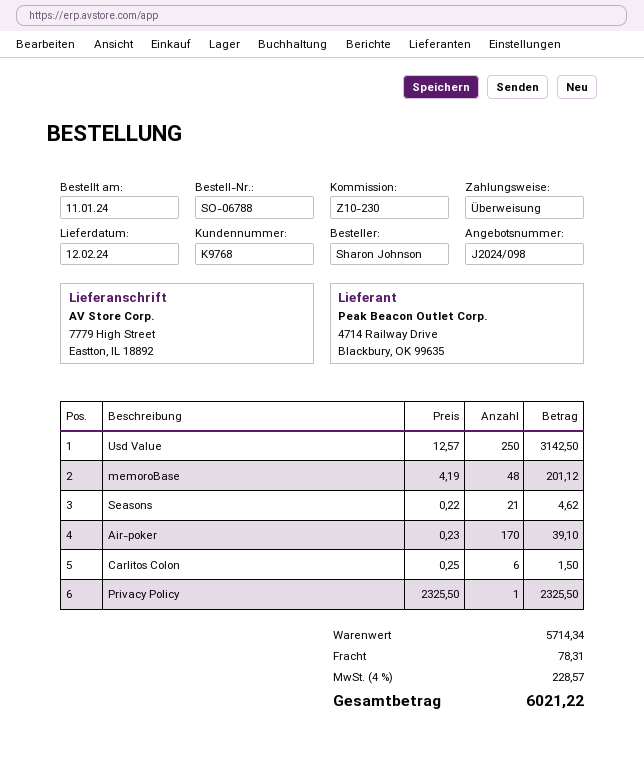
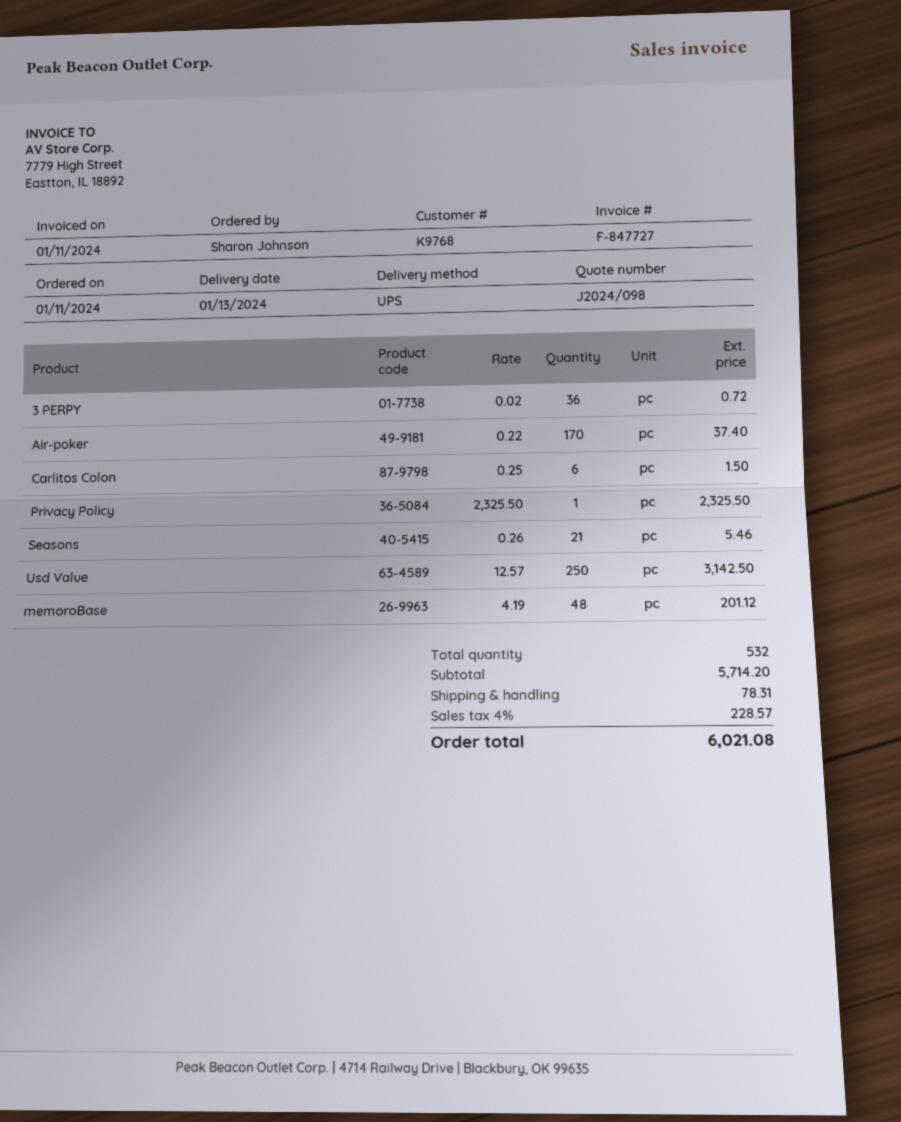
delivery date: 2024-02-12 -> 2024-01-13
Seasons: 21 x 0.22 = 4.62 -> 21 x 0.26 = 5.46
Air-poker: 170 x 0.23 = 39.10 -> 170 x 0.22 = 37.40
3 PERPY: none -> 36 x 0.02 = 0.72
subtotal: 5714.34 -> 5714.20
total: 6021.22 -> 6021.08

